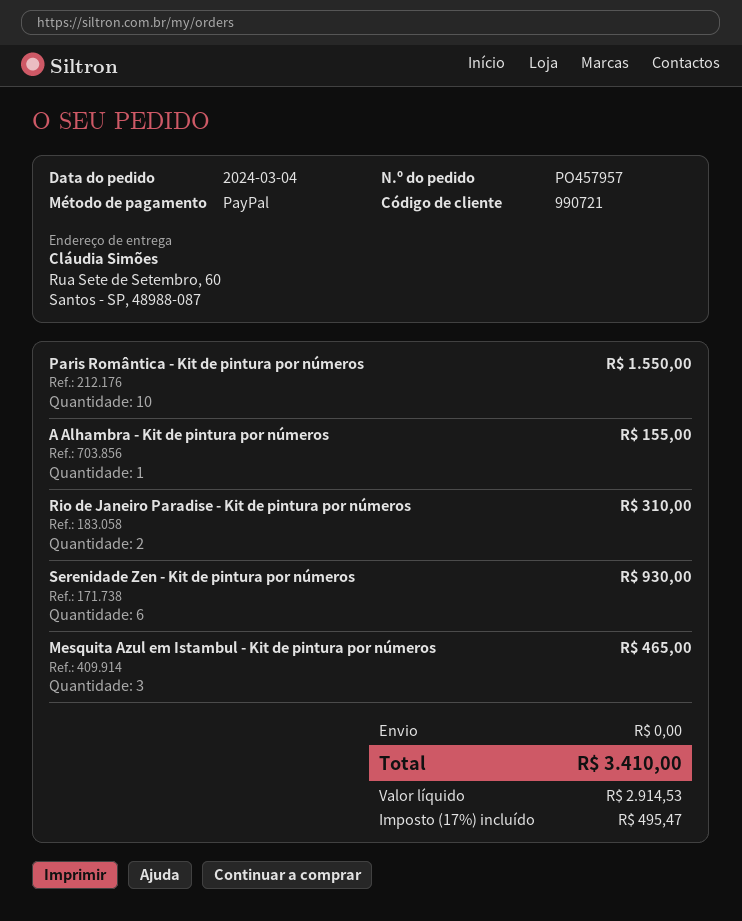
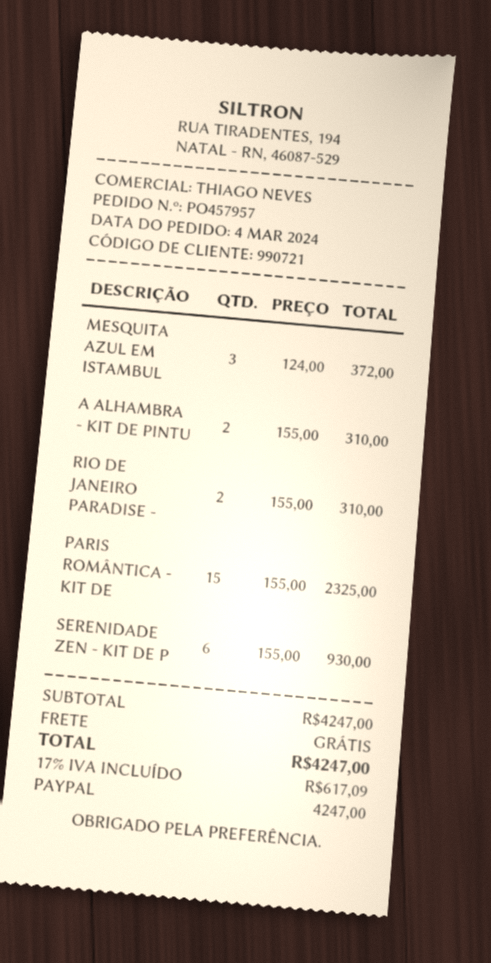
Paris Romântica - Kit de pintura por números: 10 for 1550.00 -> 15 for 2325.00
A Alhambra - Kit de pintura por números: 1 for 155.00 -> 2 for 310.00
Mesquita Azul em Istambul - Kit de pintura por números: 3 for 465.00 -> 3 for 372.00
tax: 17% = 495.47 -> 17% = 617.09
total: 3410.00 -> 4247.00

